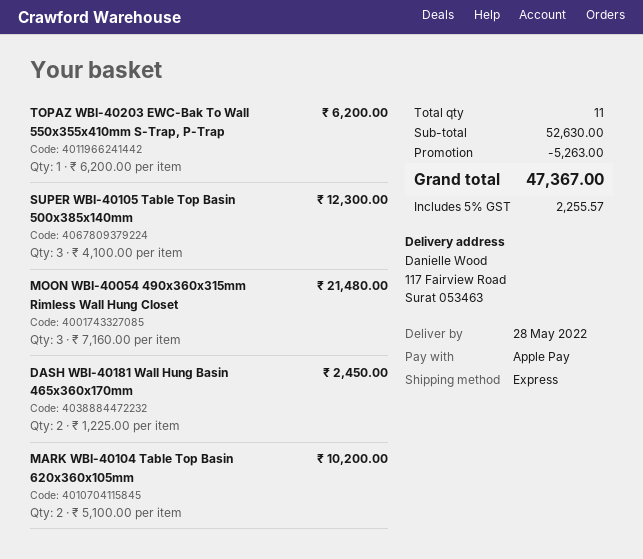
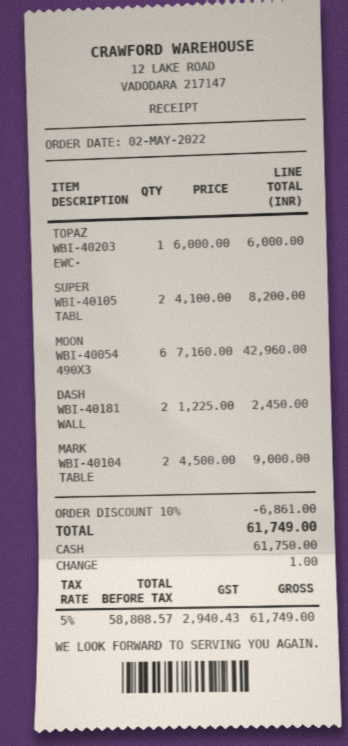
payment method: Apple Pay -> cash
TOPAZ WBI-40203 EWC-Bak To Wall 550x355x410mm S-Trap, P-Trap: 1 x 6200.00 = 6200.00 -> 1 x 6000.00 = 6000.00
SUPER WBI-40105 Table Top Basin 500x385x140mm: 3 x 4100.00 = 12300.00 -> 2 x 4100.00 = 8200.00
MOON WBI-40054 490x360x315mm Rimless Wall Hung Closet: 3 x 7160.00 = 21480.00 -> 6 x 7160.00 = 42960.00
MARK WBI-40104 Table Top Basin 620x360x105mm: 2 x 5100.00 = 10200.00 -> 2 x 4500.00 = 9000.00
discount: 5263.00 -> 6861.00
tax: 5% = 2255.57 -> 5% = 2940.43
total: 47367.00 -> 61749.00

